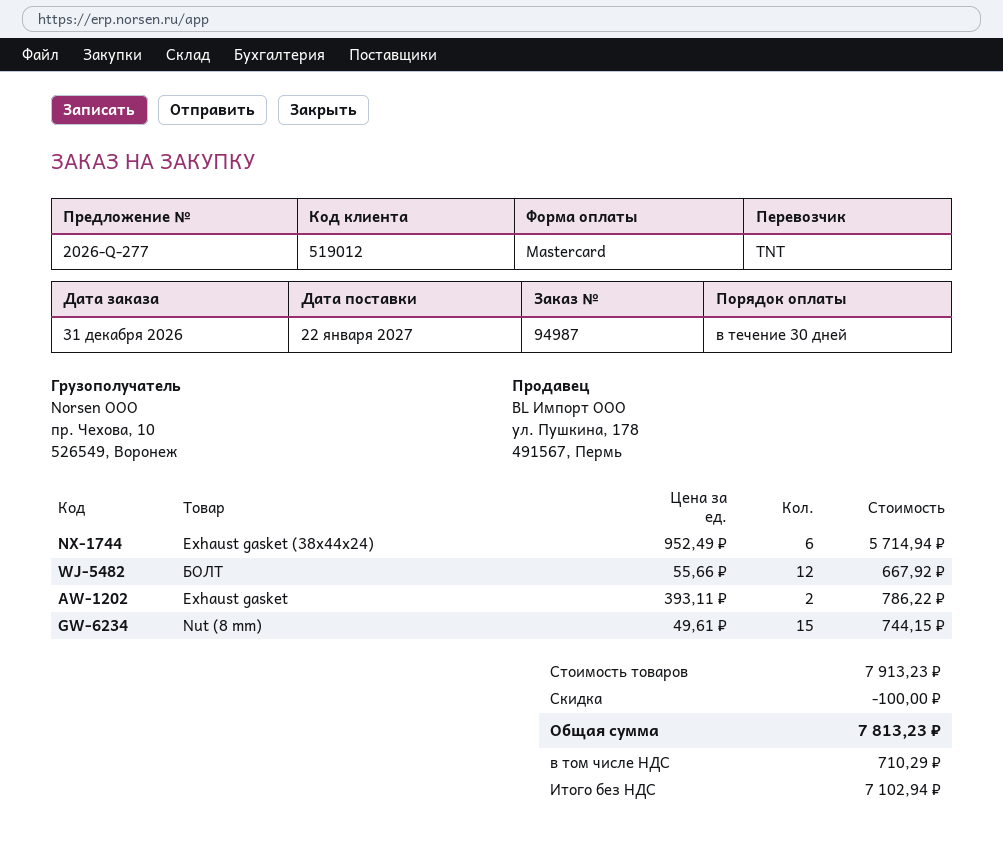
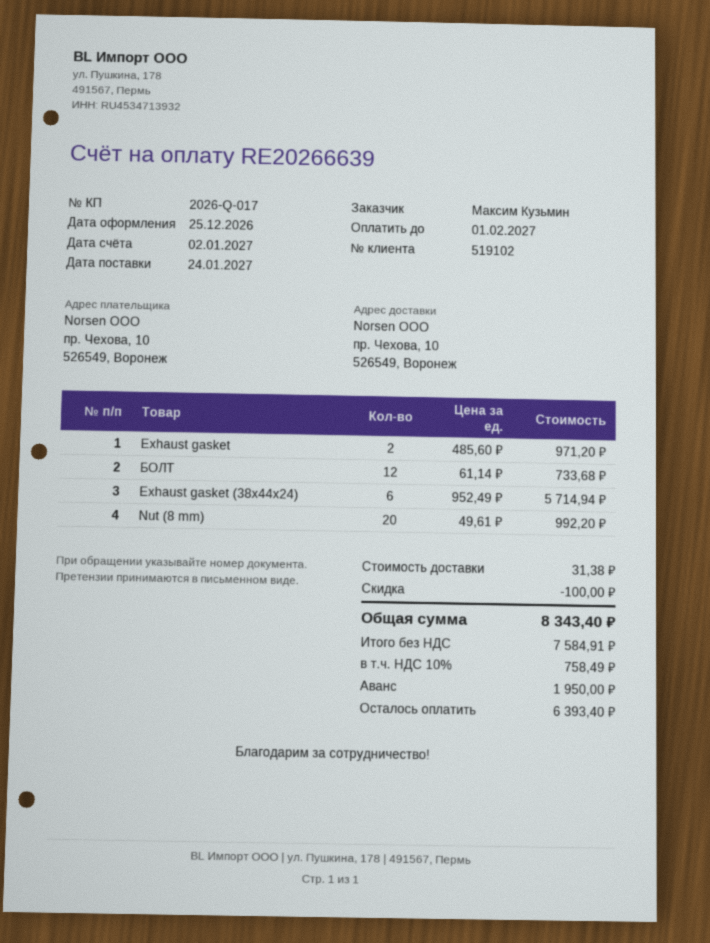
quote number: 2026-Q-277 -> 2026-Q-017
order date: 2026-12-31 -> 2026-12-25
delivery date: 2027-01-22 -> 2027-01-24
customer number: 519012 -> 519102
БОЛТ: 12 x 55.66 = 667.92 -> 12 x 61.14 = 733.68
Exhaust gasket: 2 x 393.11 = 786.22 -> 2 x 485.60 = 971.20
Nut (8 mm): 15 x 49.61 = 744.15 -> 20 x 49.61 = 992.20
shipping: none -> 31.38
net: 7102.94 -> 7584.91
tax: 710.29 -> 758.49
total: 7813.23 -> 8343.40

